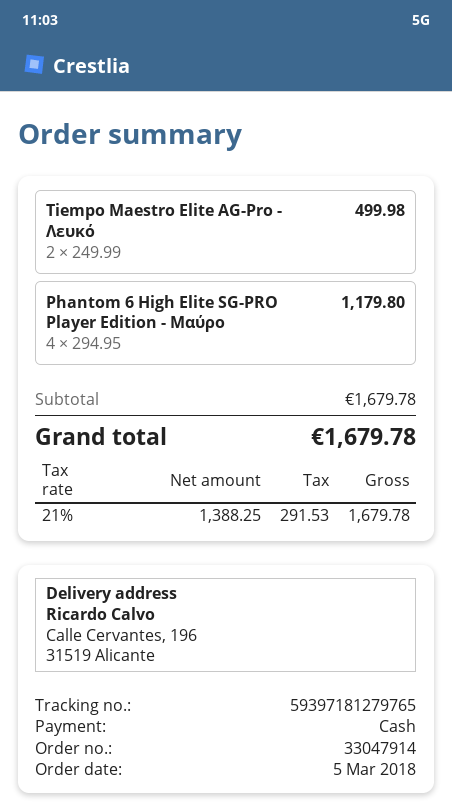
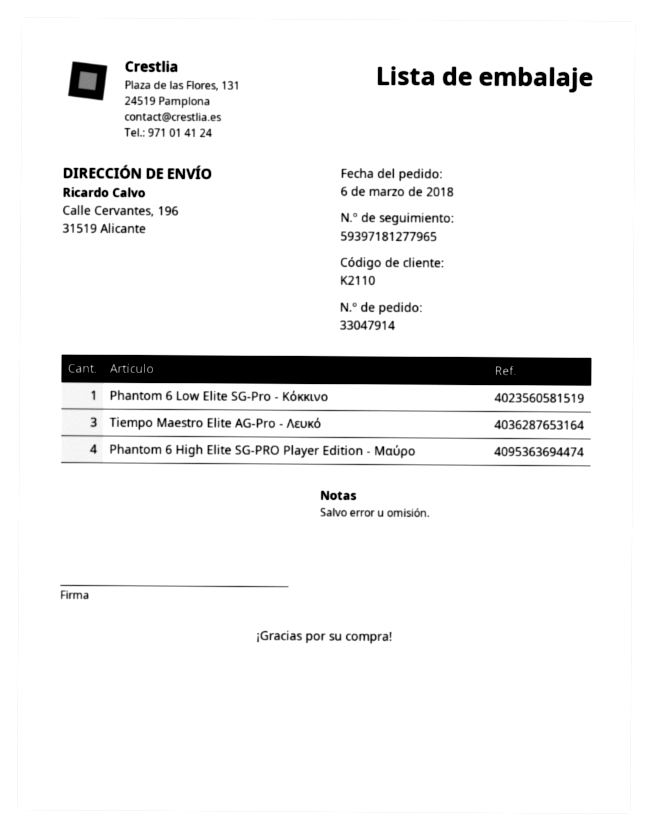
order date: 2018-03-05 -> 2018-03-06
tracking number: 59397181279765 -> 59397181277965
Tiempo Maestro Elite AG-Pro - Λευκό: 2 -> 3
Phantom 6 Low Elite SG-Pro - Κόκκινο: none -> 1

